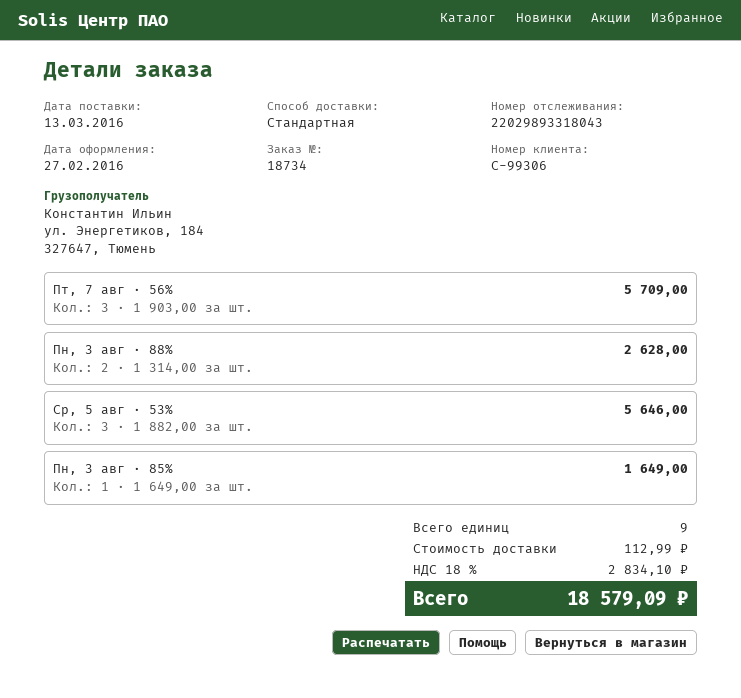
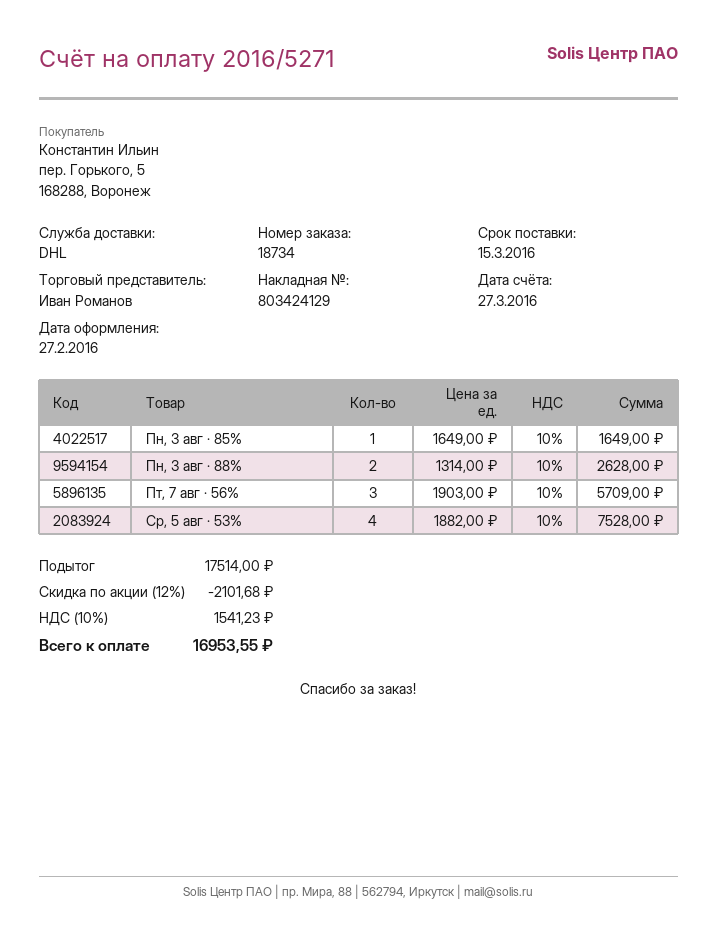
delivery date: 2016-03-13 -> 2016-03-15
shipping method: standard -> DHL
Ср, 5 авг · 53%: 3 x 1882.00 = 5646.00 -> 4 x 1882.00 = 7528.00
discount: none -> 12% = 2101.68
shipping: 112.99 -> none
tax: 18% = 2834.10 -> 10% = 1541.23
total: 18579.09 -> 16953.55

